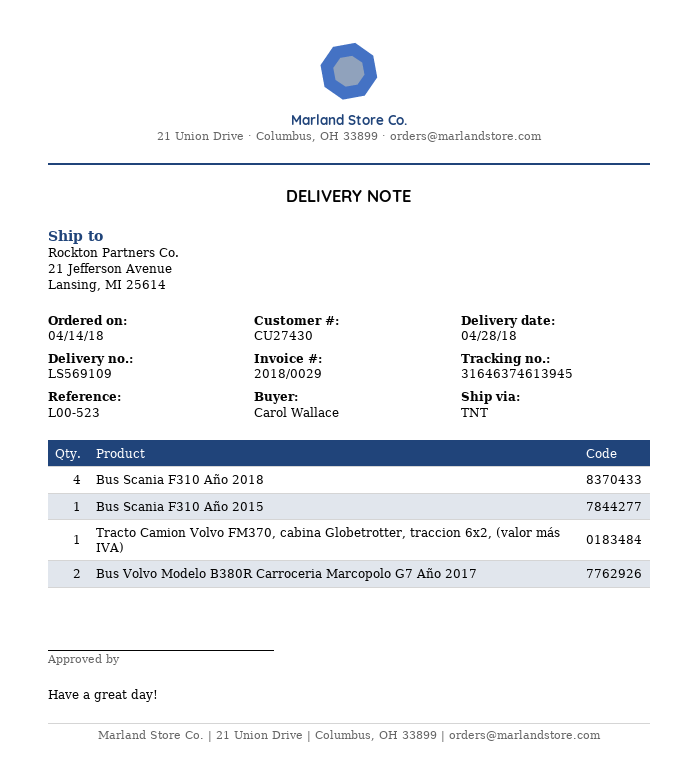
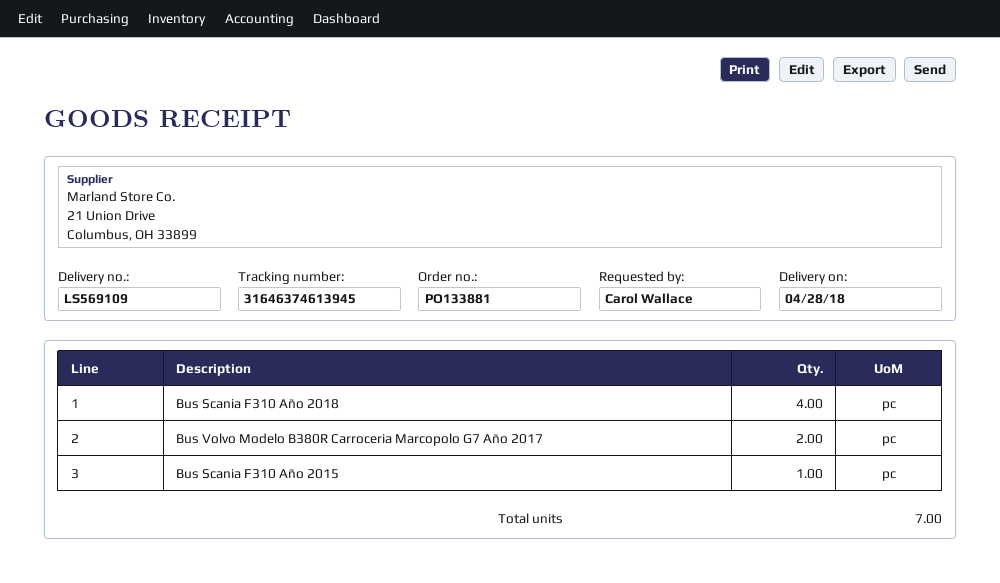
Tracto Camion Volvo FM370, cabina Globetrotter, traccion 6x2, (valor más IVA): 1 -> none

